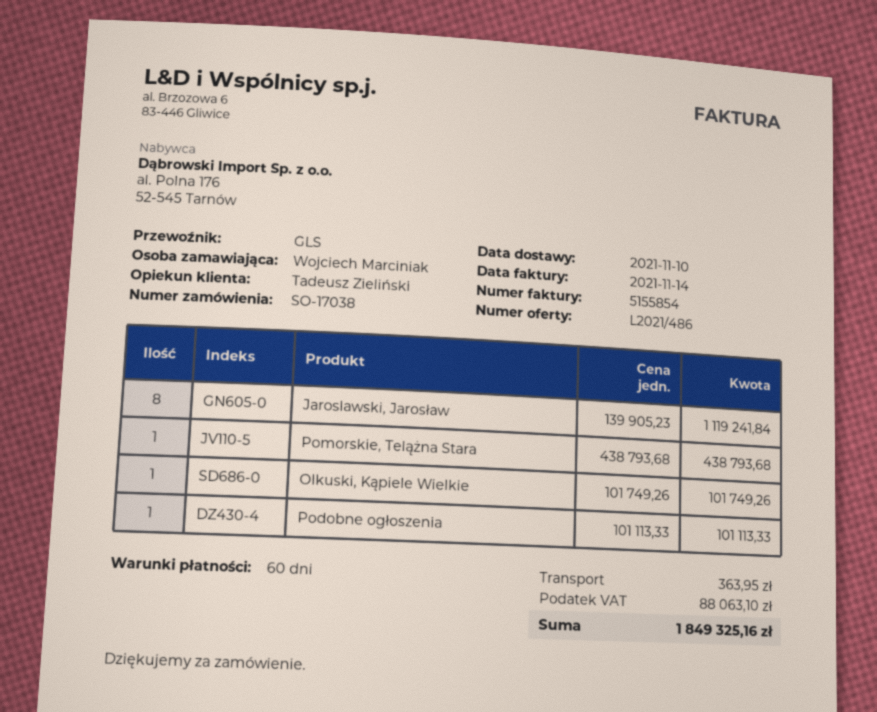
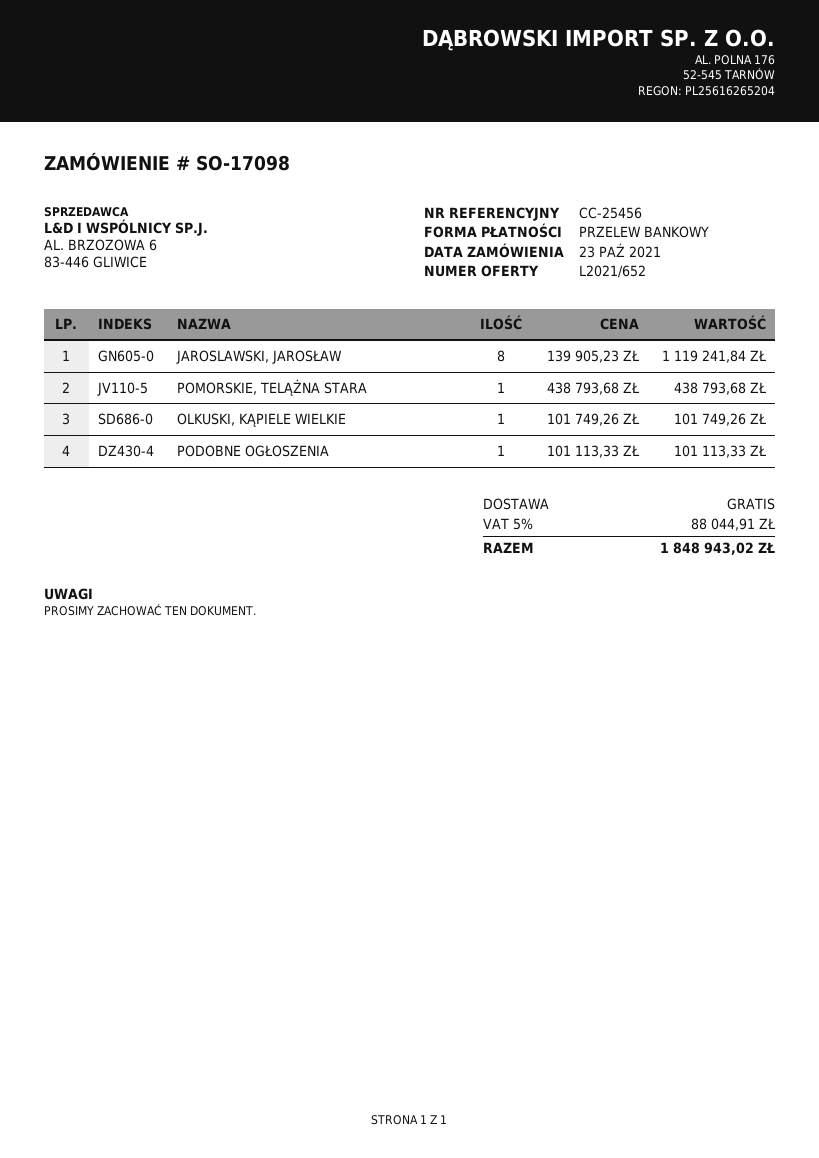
quote number: L2021/486 -> L2021/652
order number: SO-17038 -> SO-17098
shipping: 363.95 -> 0.00
tax: 88063.10 -> 88044.91
total: 1849325.16 -> 1848943.02

